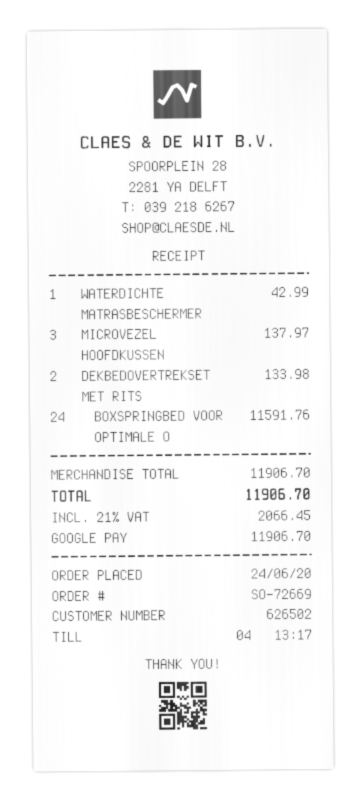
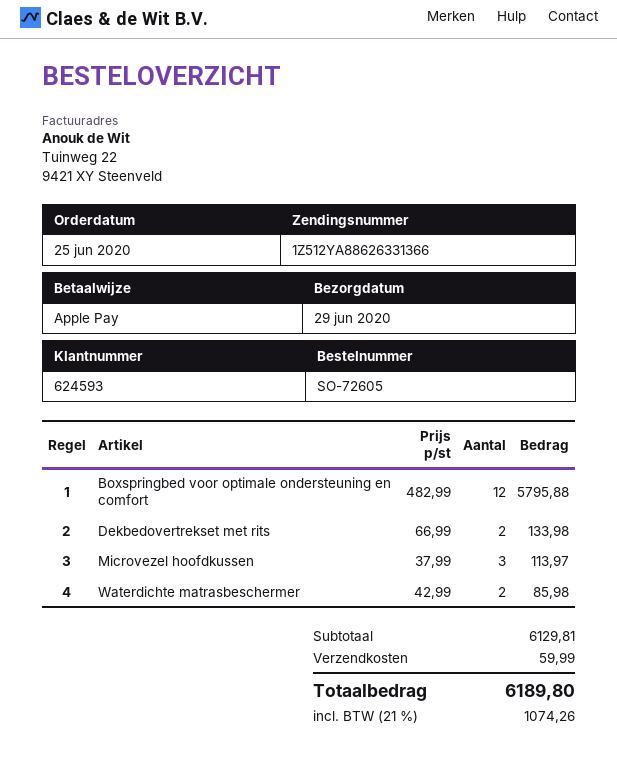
order number: SO-72669 -> SO-72605
order date: 2020-06-24 -> 2020-06-25
customer number: 626502 -> 624593
payment method: Google Pay -> Apple Pay
WATERDICHTE MATRASBESCHERMER: 1 for 42.99 -> 2 for 85.98
MICROVEZEL HOOFDKUSSEN: 3 for 137.97 -> 3 for 113.97
BOXSPRINGBED VOOR OPTIMALE O: 24 for 11591.76 -> 12 for 5795.88
subtotal: 11906.70 -> 6129.81
shipping: none -> 59.99
tax: 21% = 2066.45 -> 21% = 1074.26
total: 11906.70 -> 6189.80

